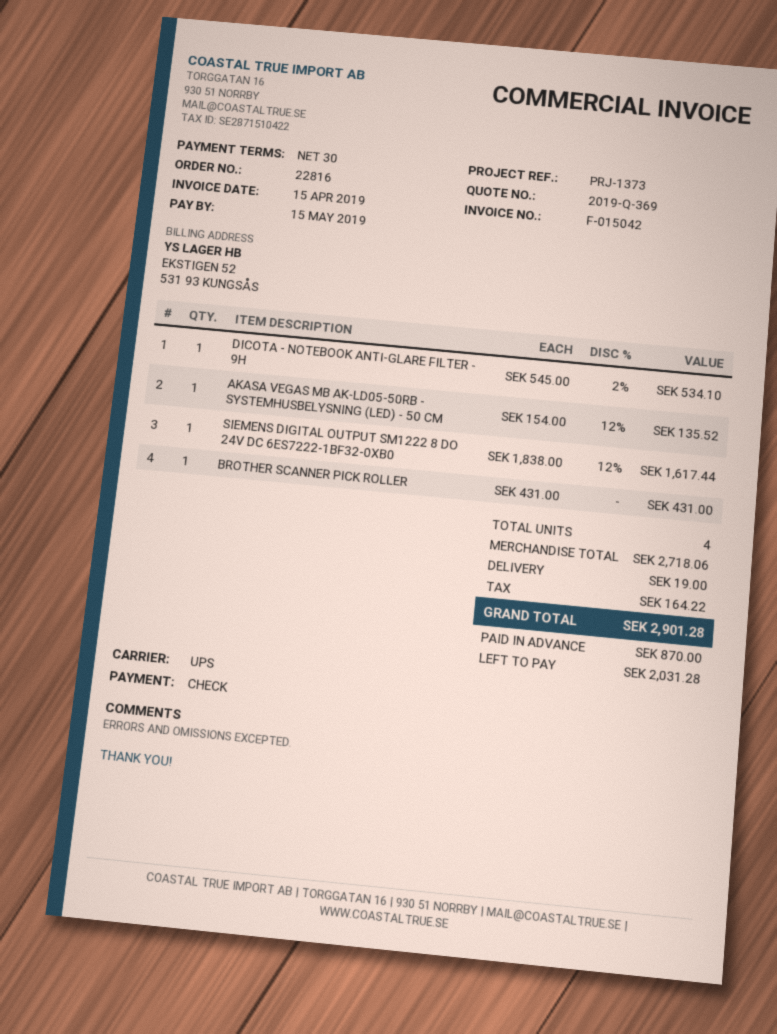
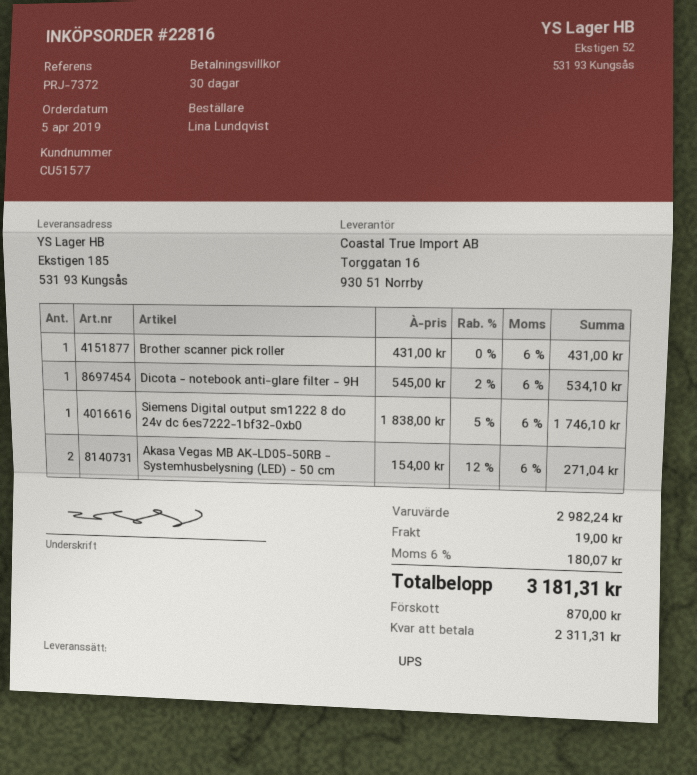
reference: PRJ-1373 -> PRJ-7372
AKASA VEGAS MB AK-LD05-50RB - SYSTEMHUSBELYSNING (LED) - 50 CM: 1 x 154.00 - 12% = 135.52 -> 2 x 154.00 - 12% = 271.04
SIEMENS DIGITAL OUTPUT SM1222 8 DO 24V DC 6ES7222-1BF32-0XB0: 1 x 1838.00 - 12% = 1617.44 -> 1 x 1838.00 - 5% = 1746.10
subtotal: 2718.06 -> 2982.24
tax: 164.22 -> 180.07
total: 2901.28 -> 3181.31
balance: 2031.28 -> 2311.31

